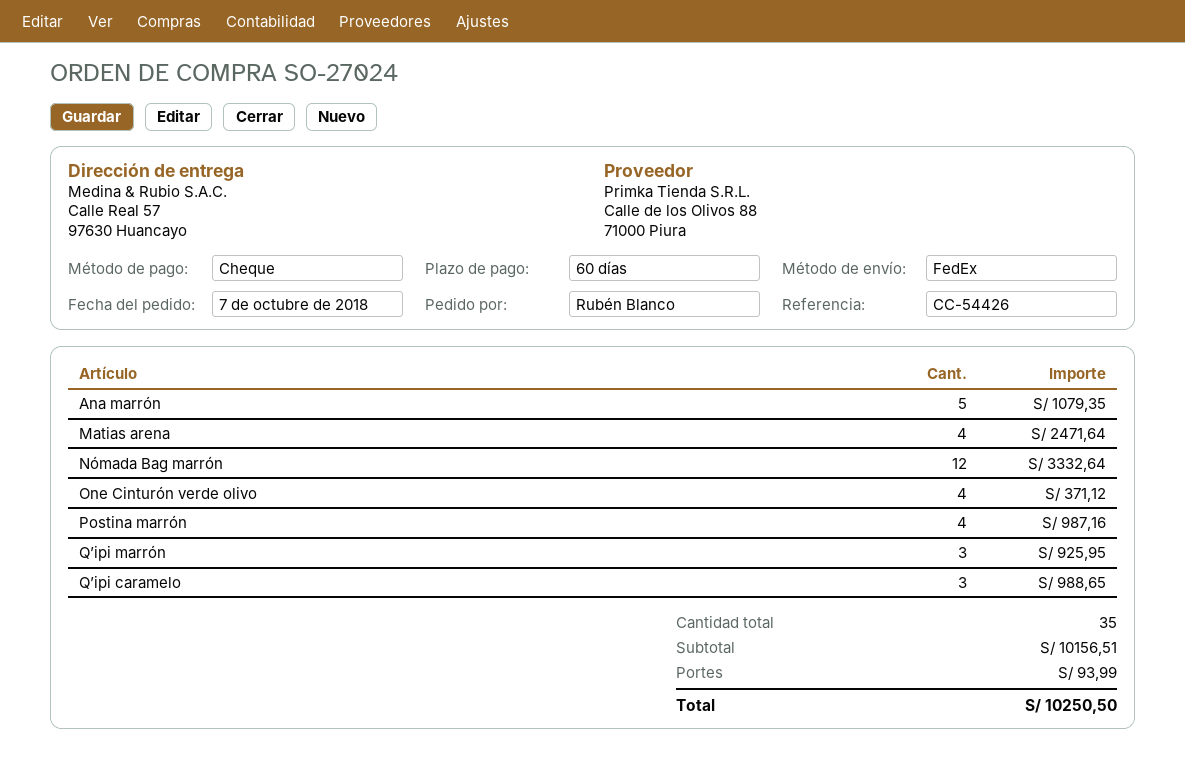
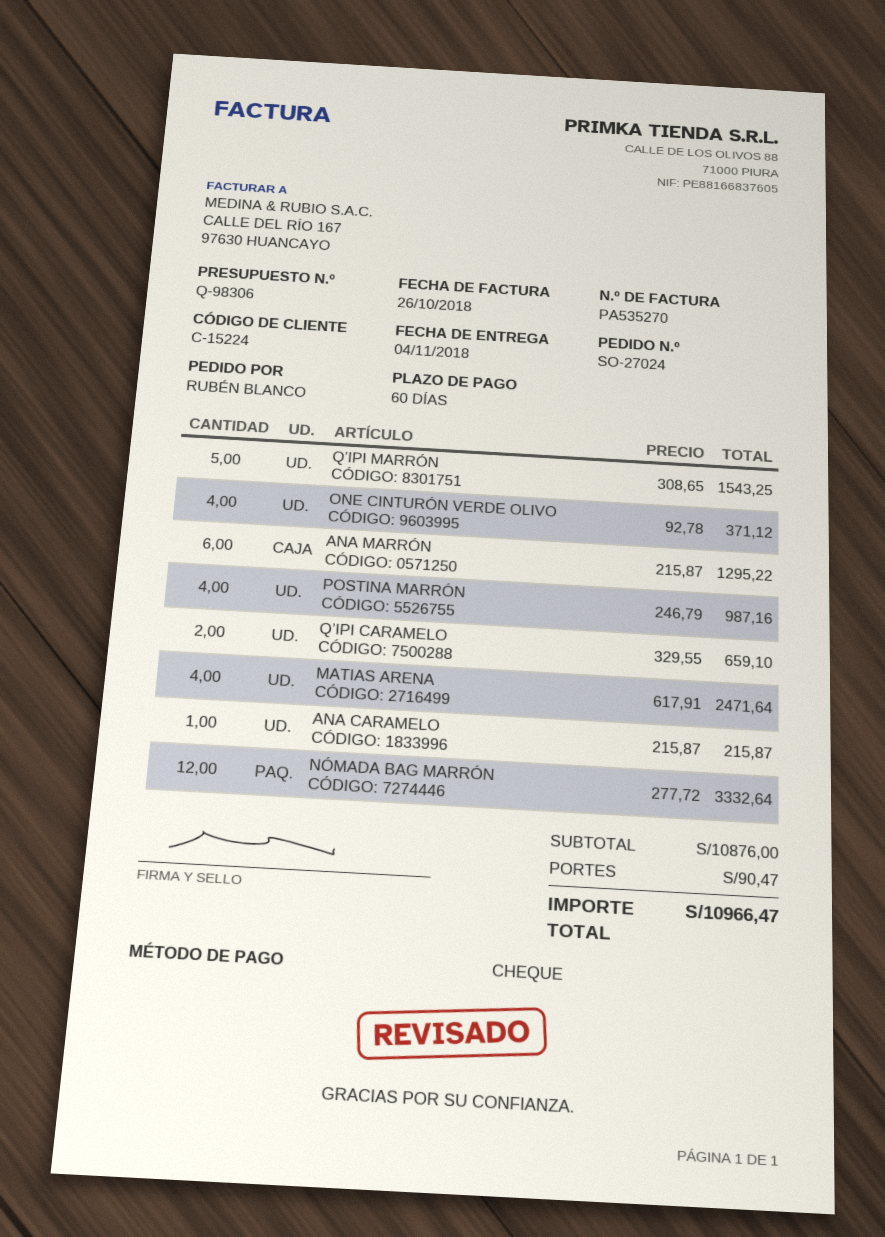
Ana marrón: 5 for 1079.35 -> 6 for 1295.22
Q’ipi marrón: 3 for 925.95 -> 5 for 1543.25
Q’ipi caramelo: 3 for 988.65 -> 2 for 659.10
ANA CARAMELO: none -> 1 for 215.87
subtotal: 10156.51 -> 10876.00
shipping: 93.99 -> 90.47
total: 10250.50 -> 10966.47

